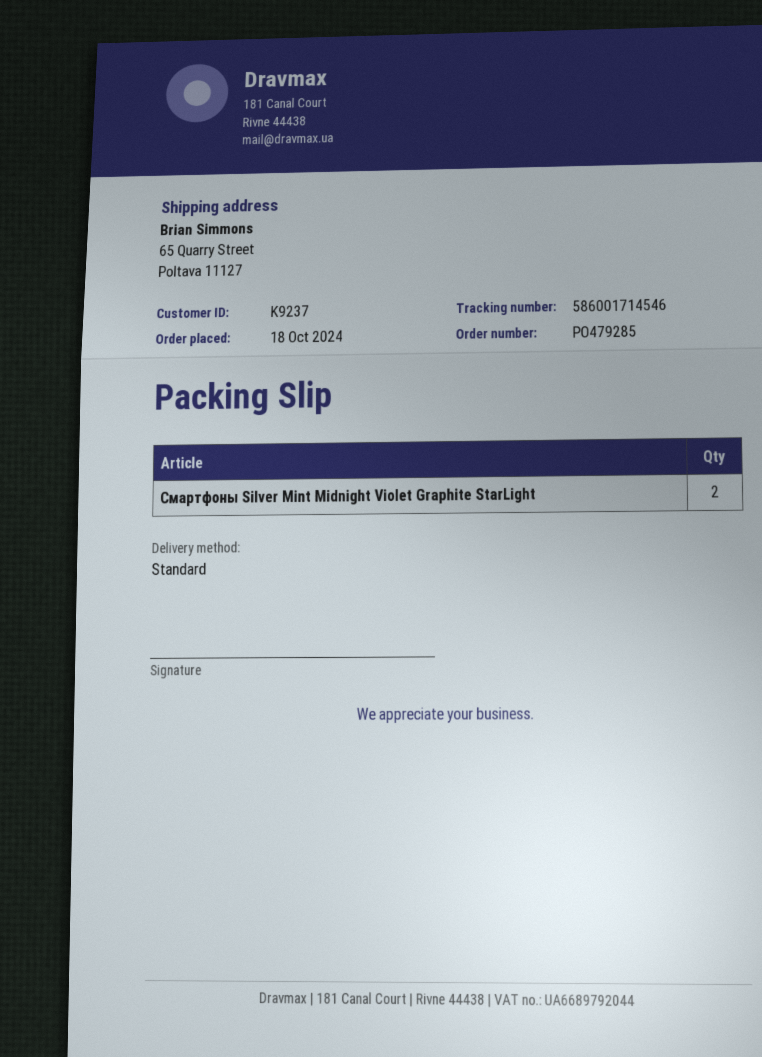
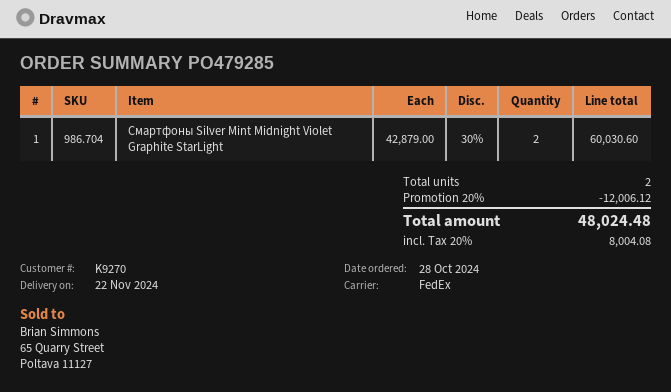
order date: 2024-10-18 -> 2024-10-28
customer number: K9237 -> K9270
shipping method: standard -> FedEx

